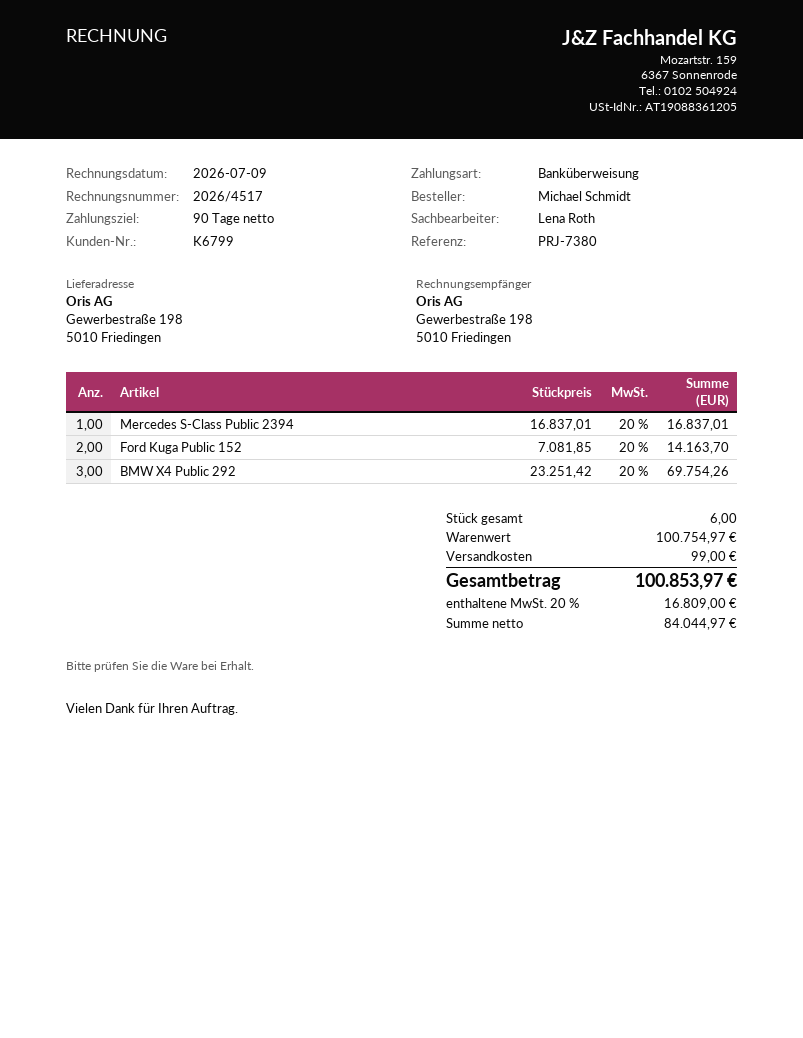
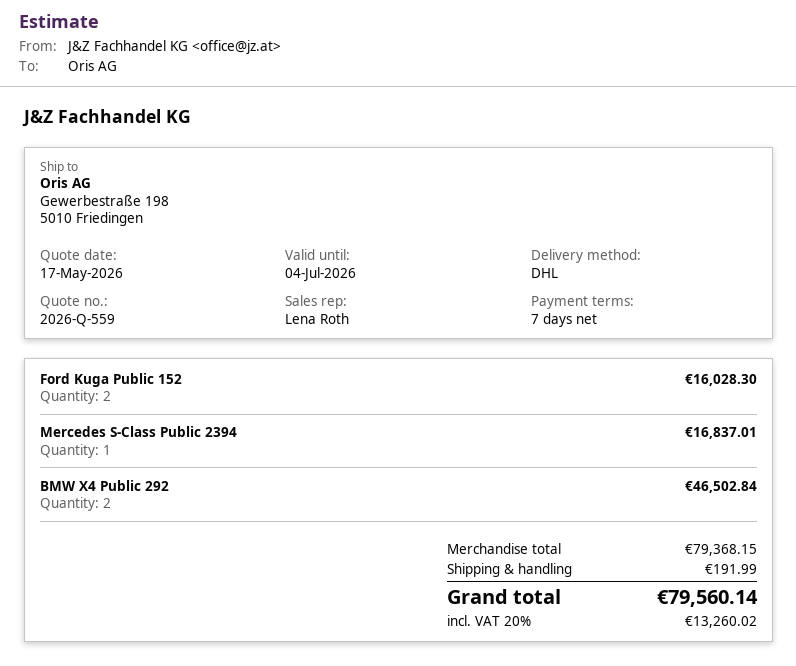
payment terms: 90 days -> 7 days
Ford Kuga Public 152: 2 for 14163.70 -> 2 for 16028.30
BMW X4 Public 292: 3 for 69754.26 -> 2 for 46502.84
subtotal: 100754.97 -> 79368.15
shipping: 99.00 -> 191.99
tax: 20% = 16809.00 -> 20% = 13260.02
total: 100853.97 -> 79560.14

